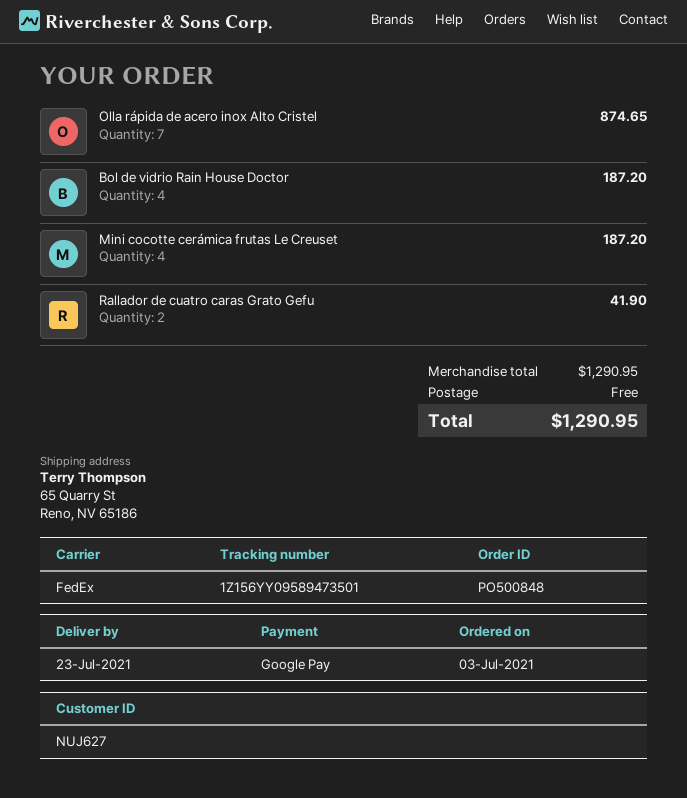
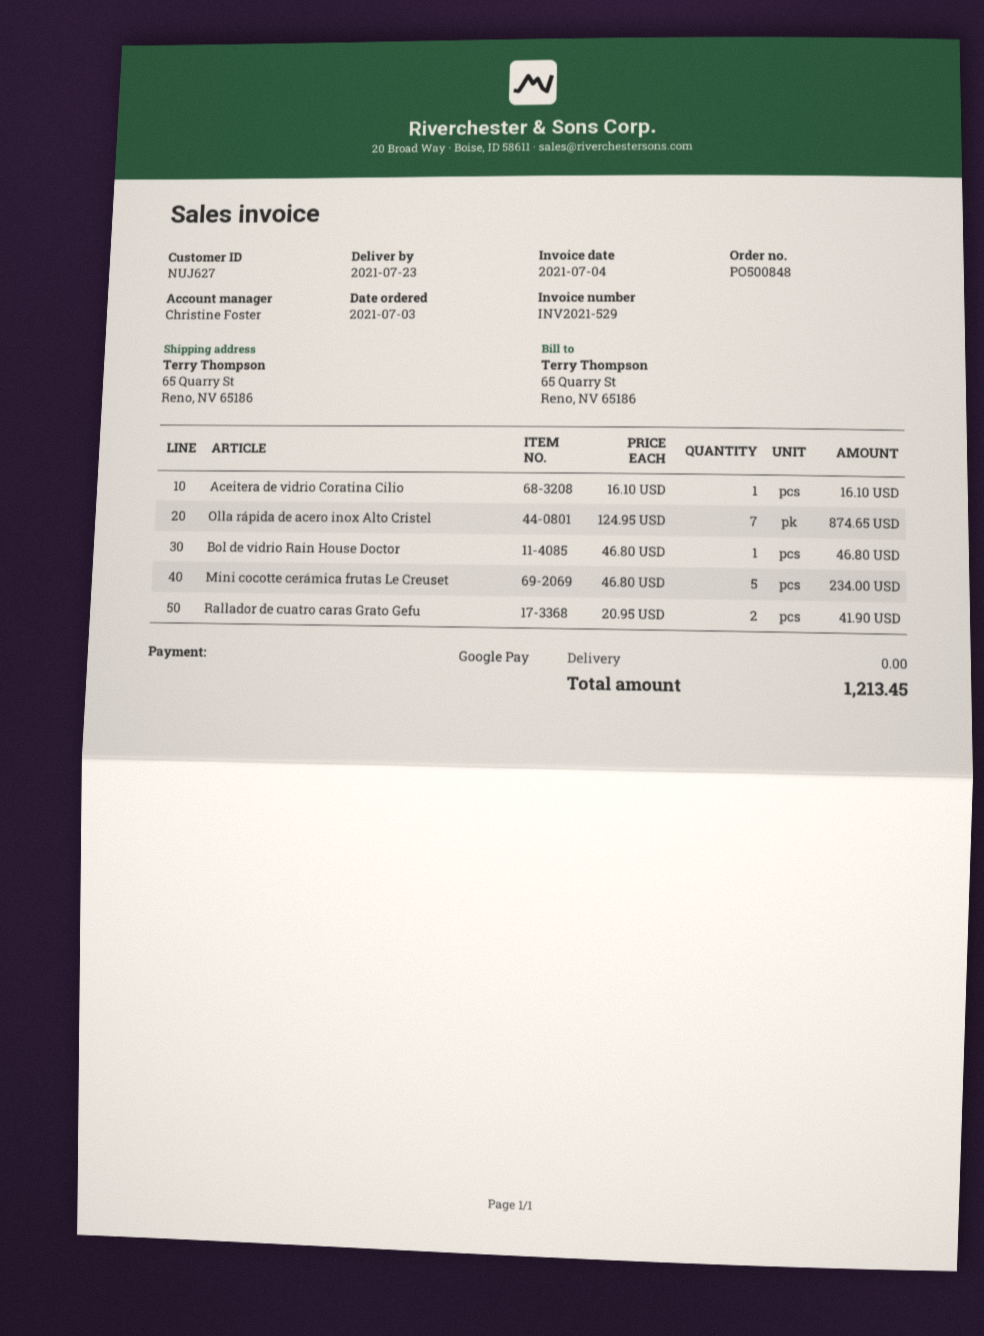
Bol de vidrio Rain House Doctor: 4 for 187.20 -> 1 for 46.80
Mini cocotte cerámica frutas Le Creuset: 4 for 187.20 -> 5 for 234.00
Aceitera de vidrio Coratina Cilio: none -> 1 for 16.10
total: 1290.95 -> 1213.45

